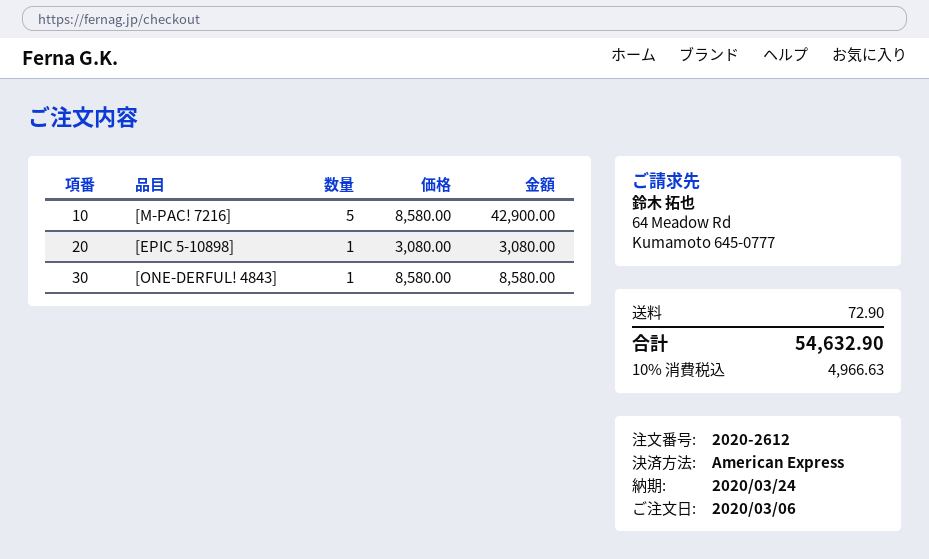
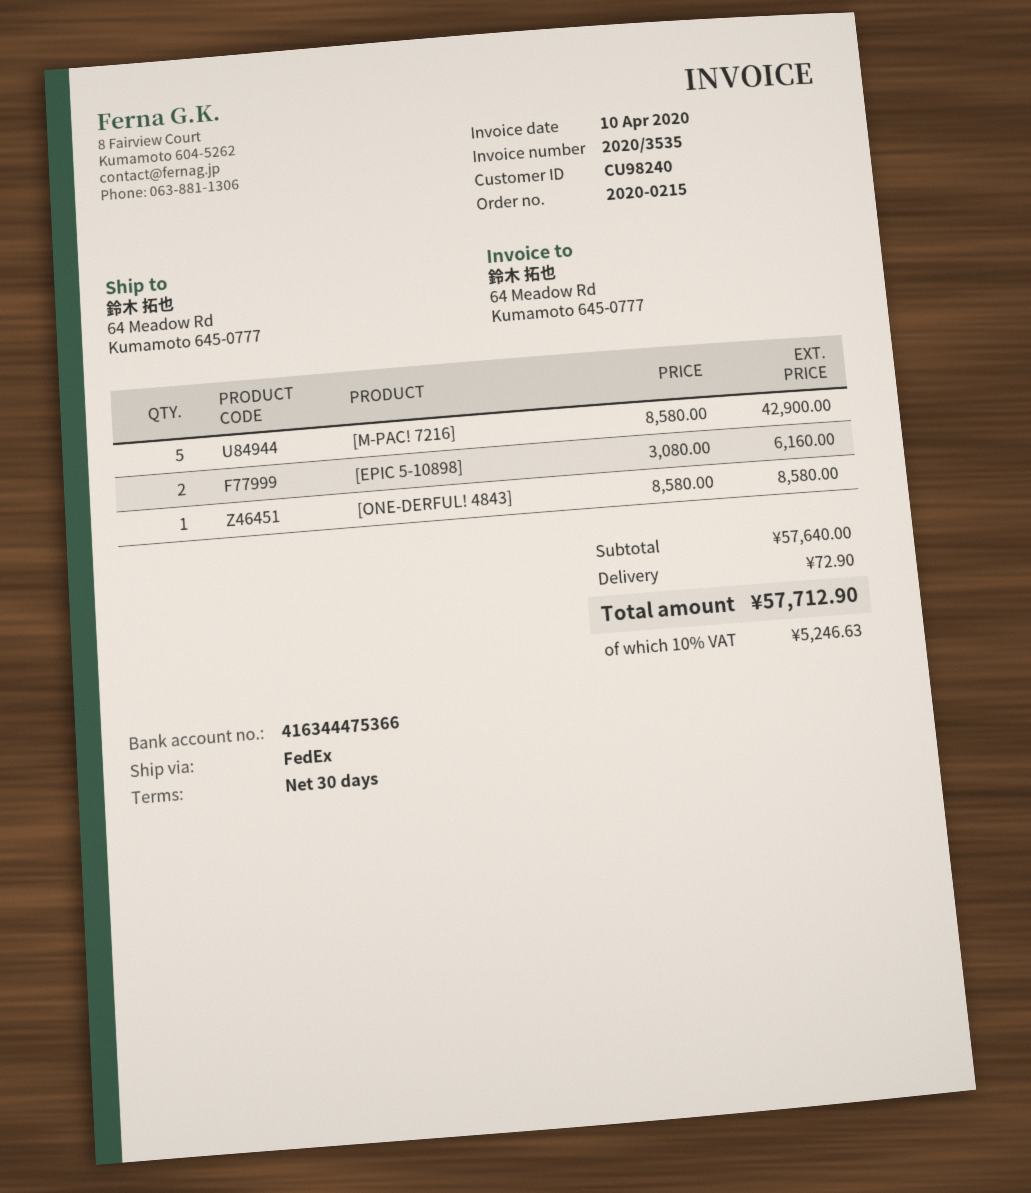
order number: 2020-2612 -> 2020-0215
[EPIC 5-10898]: 1 x 3080.00 = 3080.00 -> 2 x 3080.00 = 6160.00
tax: 10% = 4966.63 -> 10% = 5246.63
total: 54632.90 -> 57712.90

